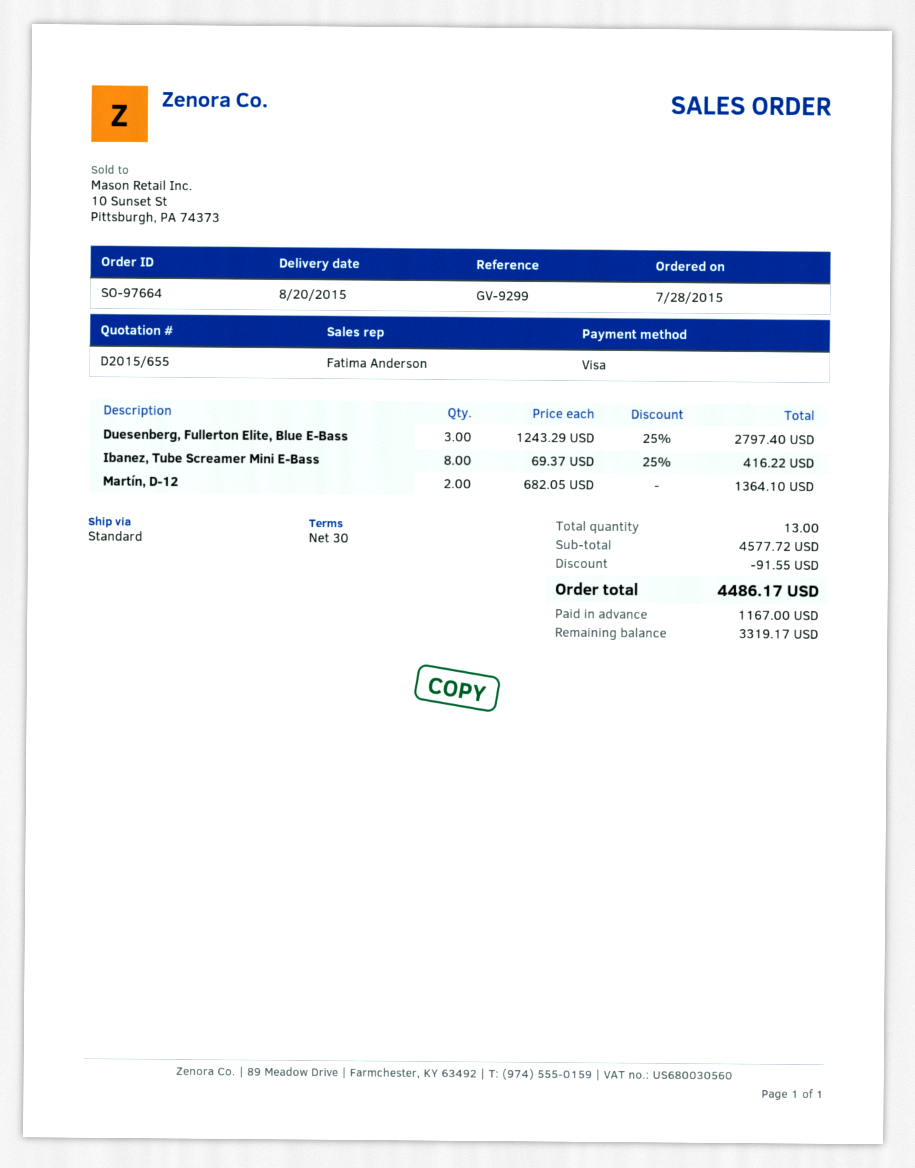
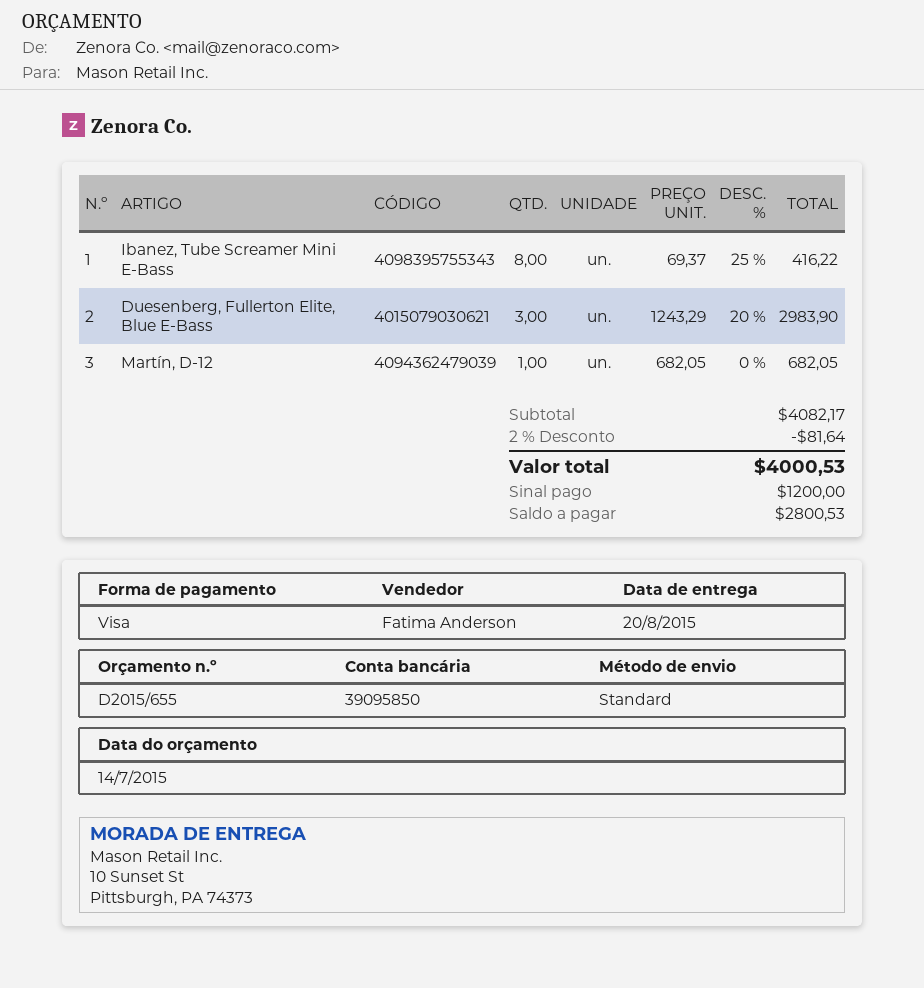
Duesenberg, Fullerton Elite, Blue E-Bass: 3 x 1243.29 - 25% = 2797.40 -> 3 x 1243.29 - 20% = 2983.90
Martín, D-12: 2 x 682.05 = 1364.10 -> 1 x 682.05 = 682.05
subtotal: 4577.72 -> 4082.17
discount: 91.55 -> 81.64
total: 4486.17 -> 4000.53
deposit: 1167.00 -> 1200.00
balance: 3319.17 -> 2800.53

